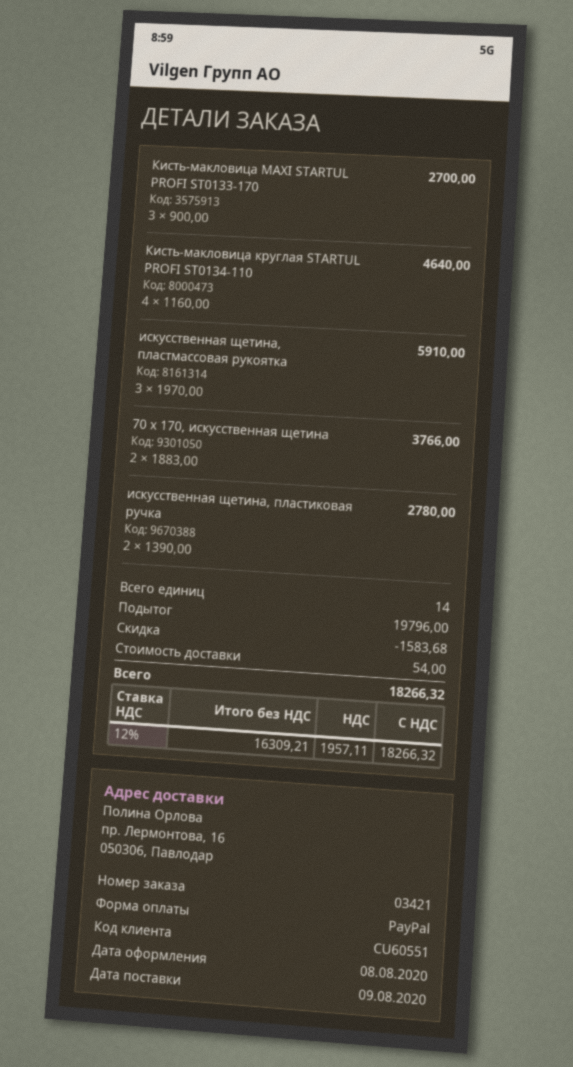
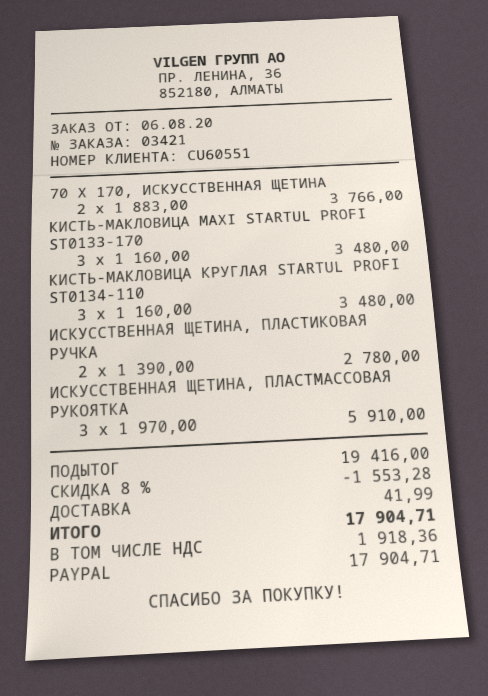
order date: 2020-08-08 -> 2020-08-06
Кисть-макловица MAXI STARTUL PROFI ST0133-170: 3 x 900.00 = 2700.00 -> 3 x 1160.00 = 3480.00
Кисть-макловица круглая STARTUL PROFI ST0134-110: 4 x 1160.00 = 4640.00 -> 3 x 1160.00 = 3480.00
subtotal: 19796.00 -> 19416.00
discount: 1583.68 -> 1553.28
shipping: 54.00 -> 41.99
tax: 1957.11 -> 1918.36
total: 18266.32 -> 17904.71

